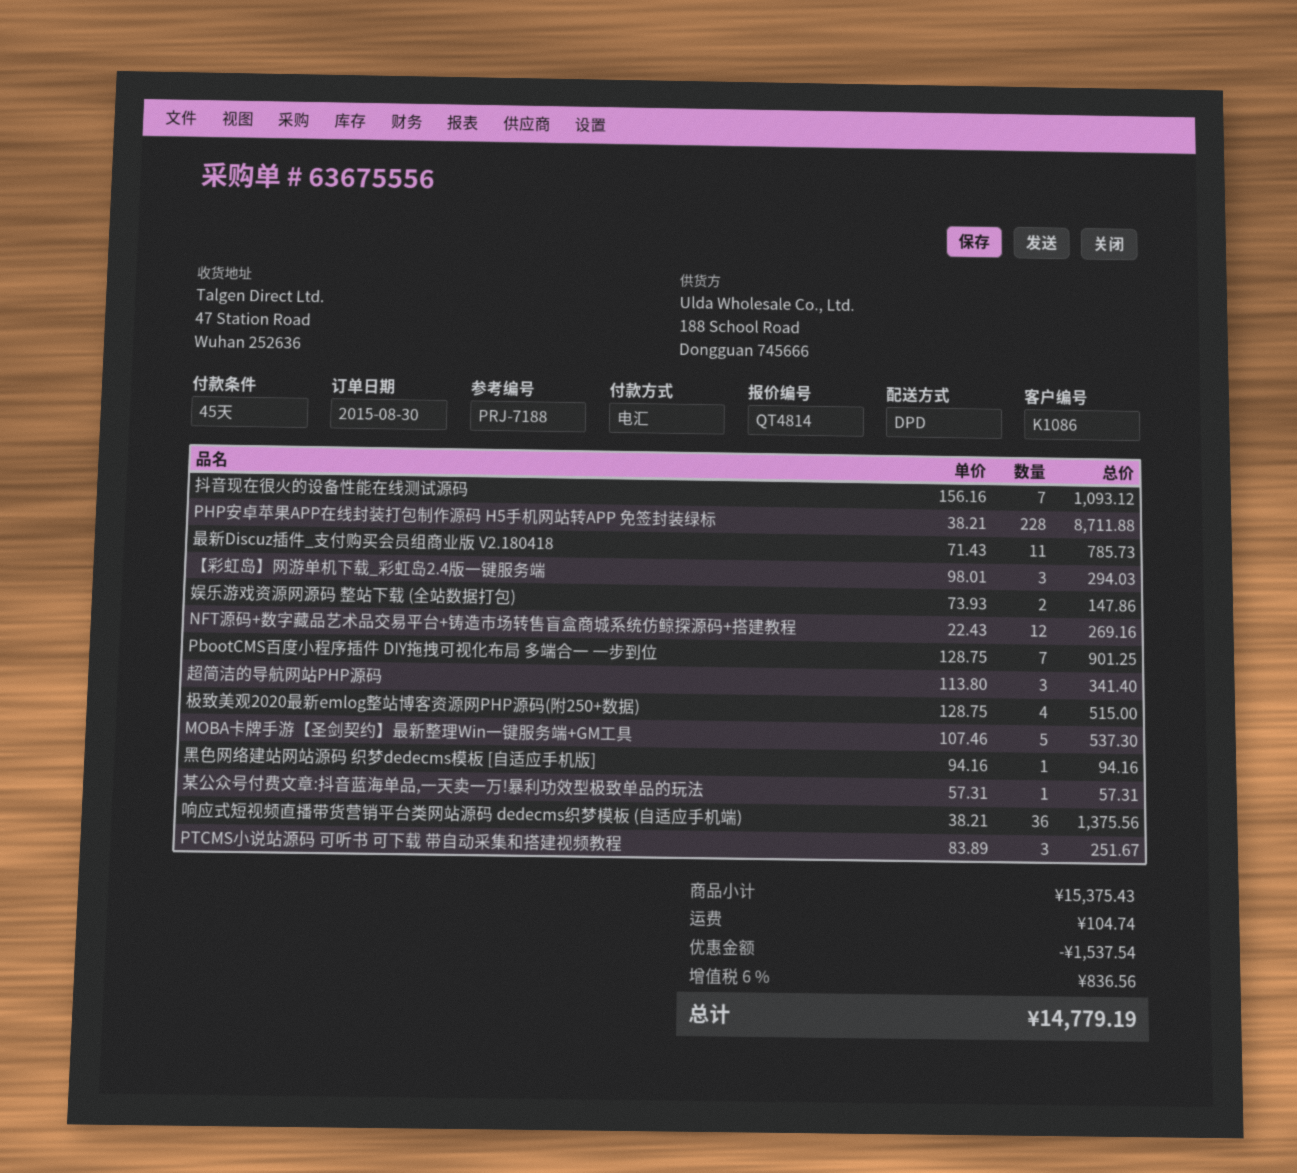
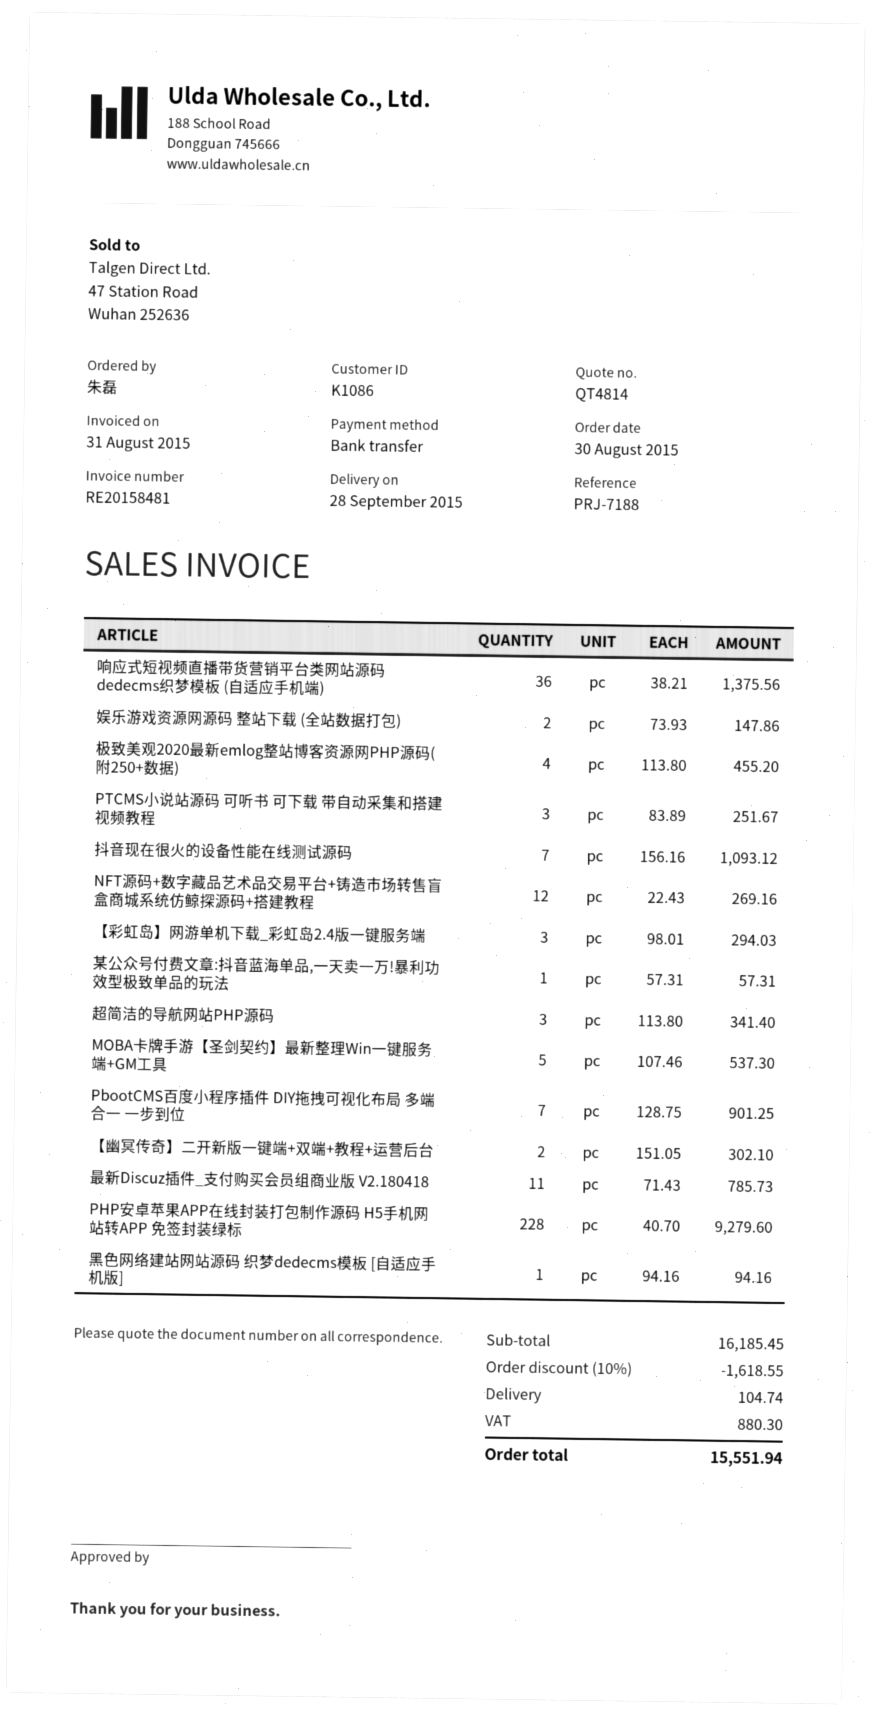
PHP安卓苹果APP在线封装打包制作源码 H5手机网站转APP 免签封装绿标: 228 x 38.21 = 8711.88 -> 228 x 40.70 = 9279.60
极致美观2020最新emlog整站博客资源网PHP源码(附250+数据): 4 x 128.75 = 515.00 -> 4 x 113.80 = 455.20
【幽冥传奇】二开新版一键端+双端+教程+运营后台: none -> 2 x 151.05 = 302.10
subtotal: 15375.43 -> 16185.45
discount: 1537.54 -> 1618.55
tax: 836.56 -> 880.30
total: 14779.19 -> 15551.94

